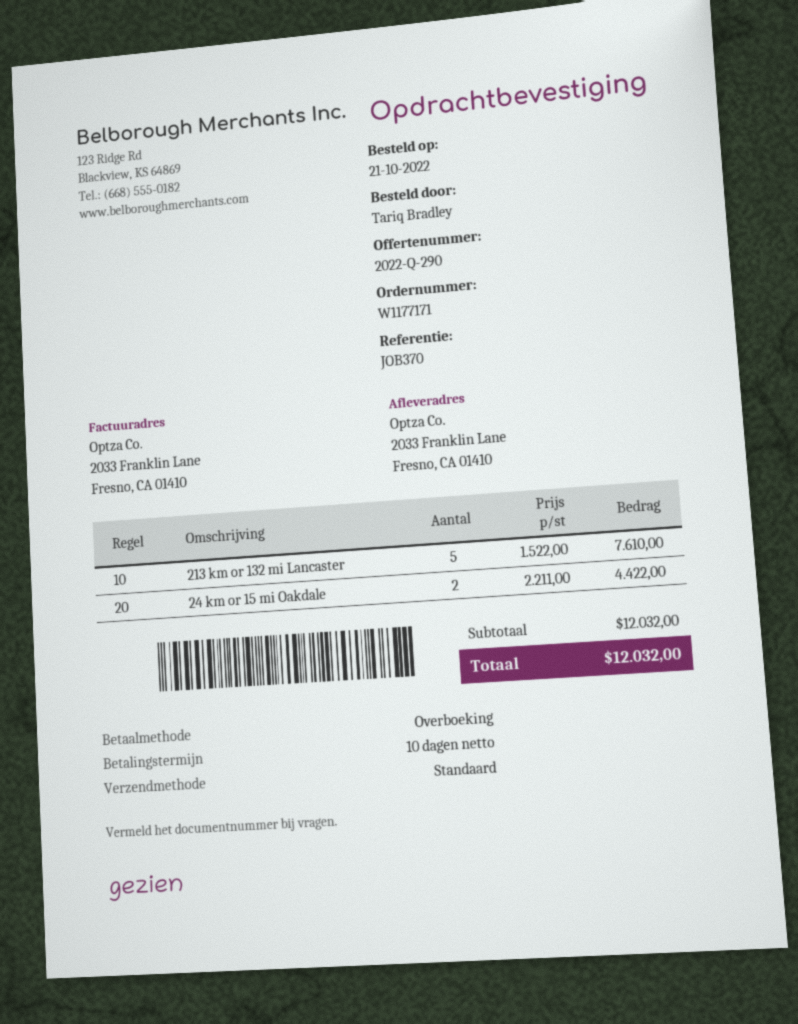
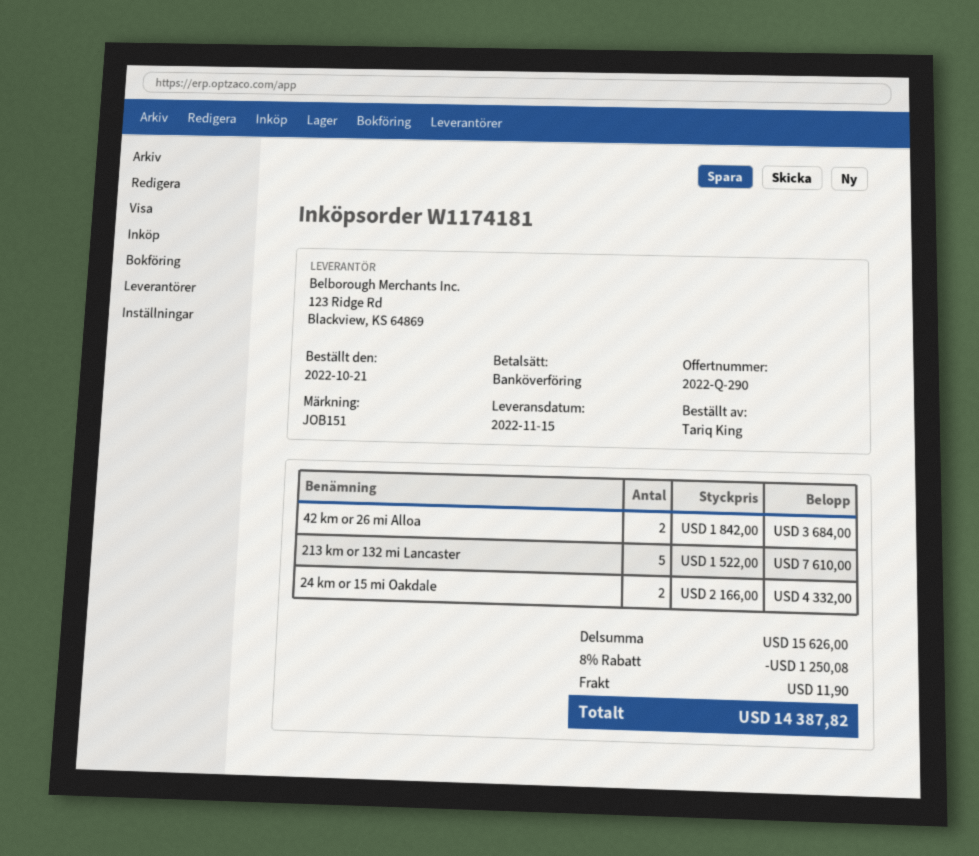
order number: W1177171 -> W1174181
reference: JOB370 -> JOB151
ordered by: Tariq Bradley -> Tariq King
24 km or 15 mi Oakdale: 2 x 2211.00 = 4422.00 -> 2 x 2166.00 = 4332.00
42 km or 26 mi Alloa: none -> 2 x 1842.00 = 3684.00
subtotal: 12032.00 -> 15626.00
discount: none -> 8% = 1250.08
shipping: none -> 11.90
total: 12032.00 -> 14387.82

